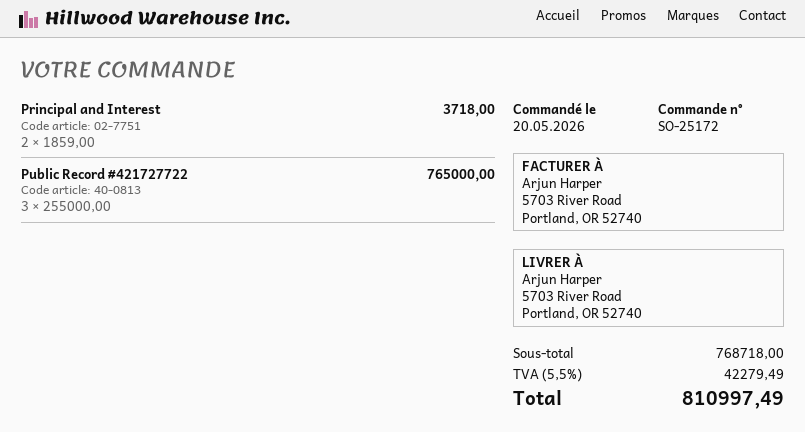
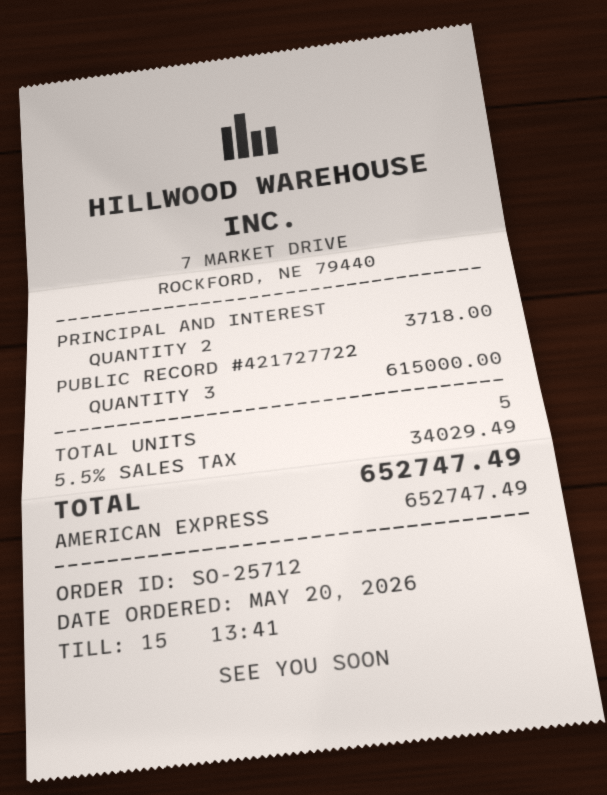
order number: SO-25172 -> SO-25712
Public Record #421727722: 3 for 765000.00 -> 3 for 615000.00
tax: 5.5% = 42279.49 -> 5.5% = 34029.49
total: 810997.49 -> 652747.49

